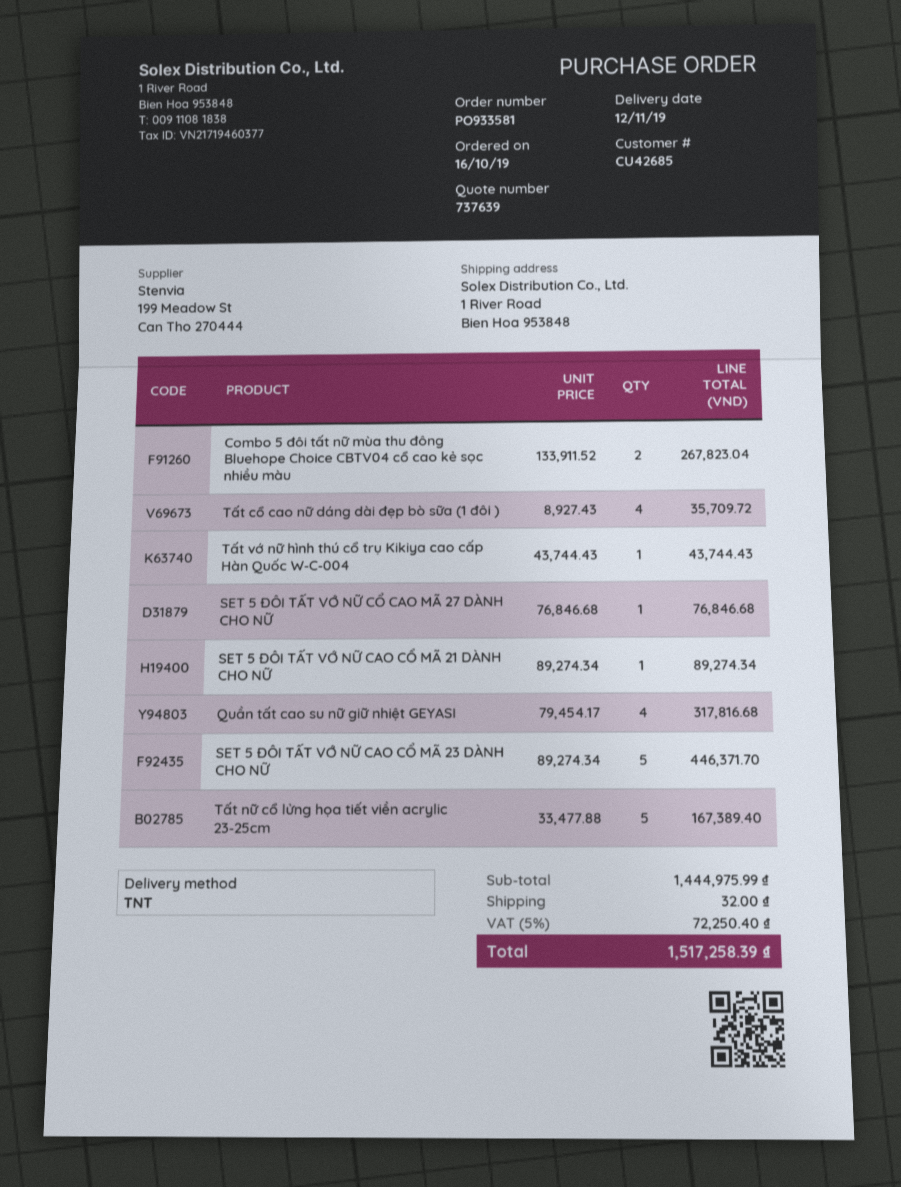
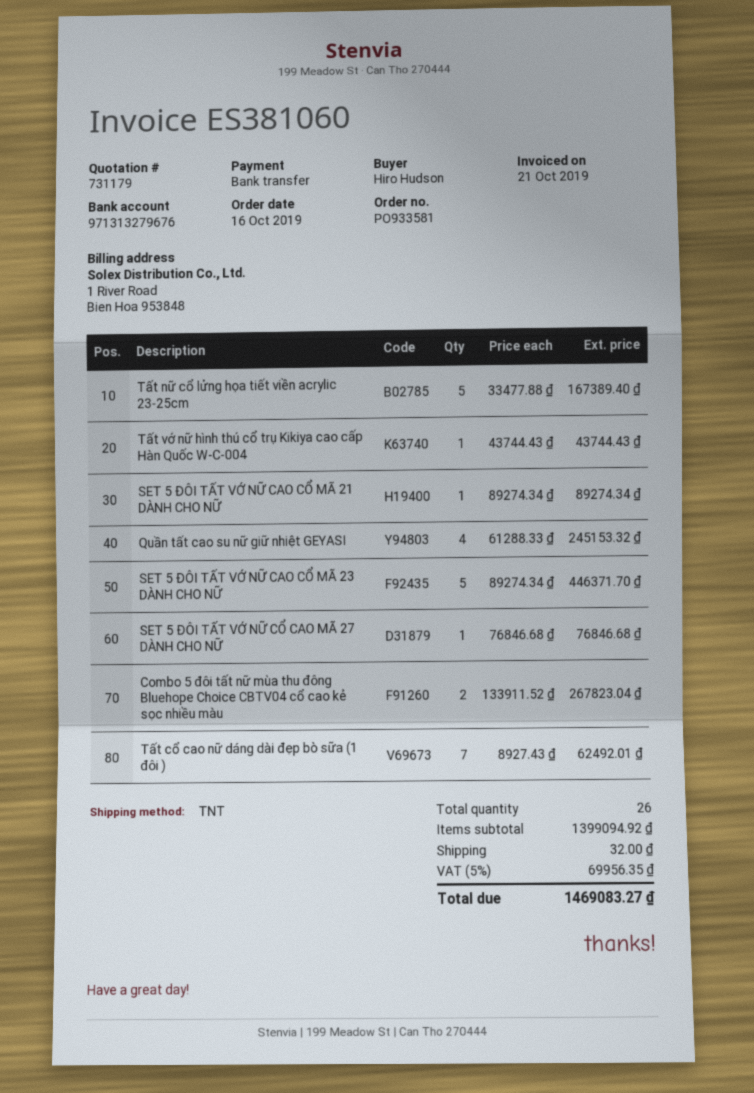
quote number: 737639 -> 731179
Tất cổ cao nữ dáng dài đẹp bò sữa (1 đôi ): 4 x 8927.43 = 35709.72 -> 7 x 8927.43 = 62492.01
Quần tất cao su nữ giữ nhiệt GEYASI: 4 x 79454.17 = 317816.68 -> 4 x 61288.33 = 245153.32
subtotal: 1444975.99 -> 1399094.92
tax: 5% = 72250.40 -> 5% = 69956.35
total: 1517258.39 -> 1469083.27

